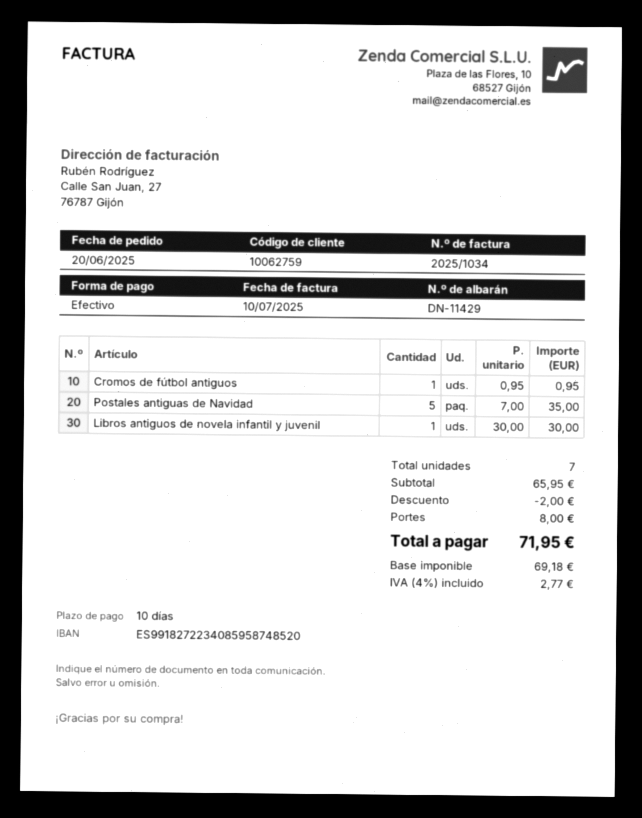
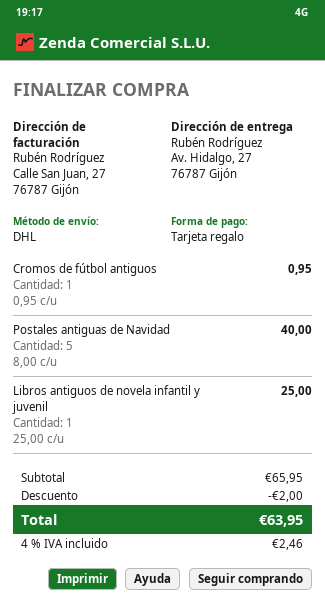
payment method: cash -> gift card
Postales antiguas de Navidad: 5 x 7.00 = 35.00 -> 5 x 8.00 = 40.00
Libros antiguos de novela infantil y juvenil: 1 x 30.00 = 30.00 -> 1 x 25.00 = 25.00
shipping: 8.00 -> none
tax: 4% = 2.77 -> 4% = 2.46
total: 71.95 -> 63.95

